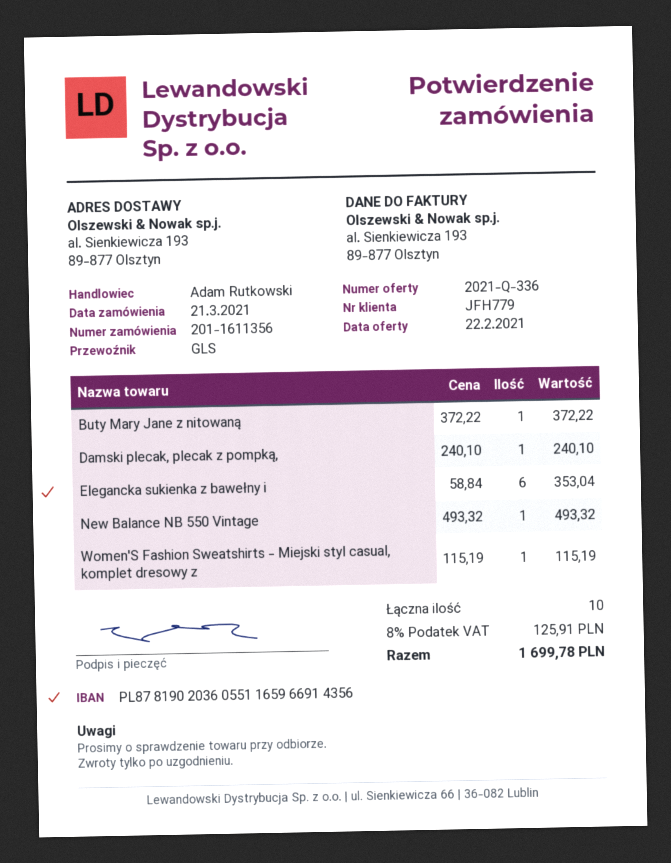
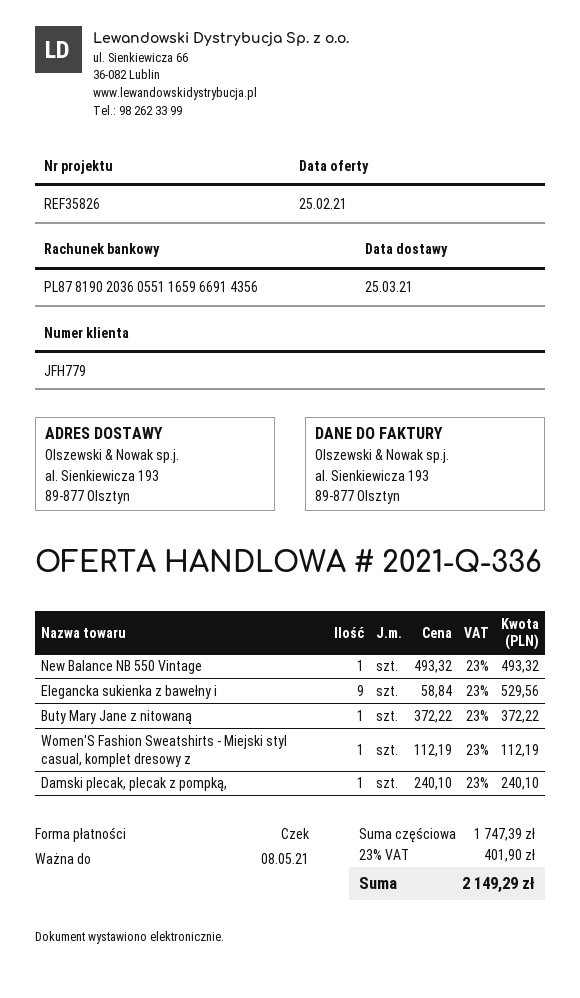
quote date: 2021-02-22 -> 2021-02-25
Elegancka sukienka z bawełny i: 6 x 58.84 = 353.04 -> 9 x 58.84 = 529.56
Women'S Fashion Sweatshirts - Miejski styl casual, komplet dresowy z: 1 x 115.19 = 115.19 -> 1 x 112.19 = 112.19
tax: 8% = 125.91 -> 23% = 401.90
total: 1699.78 -> 2149.29

